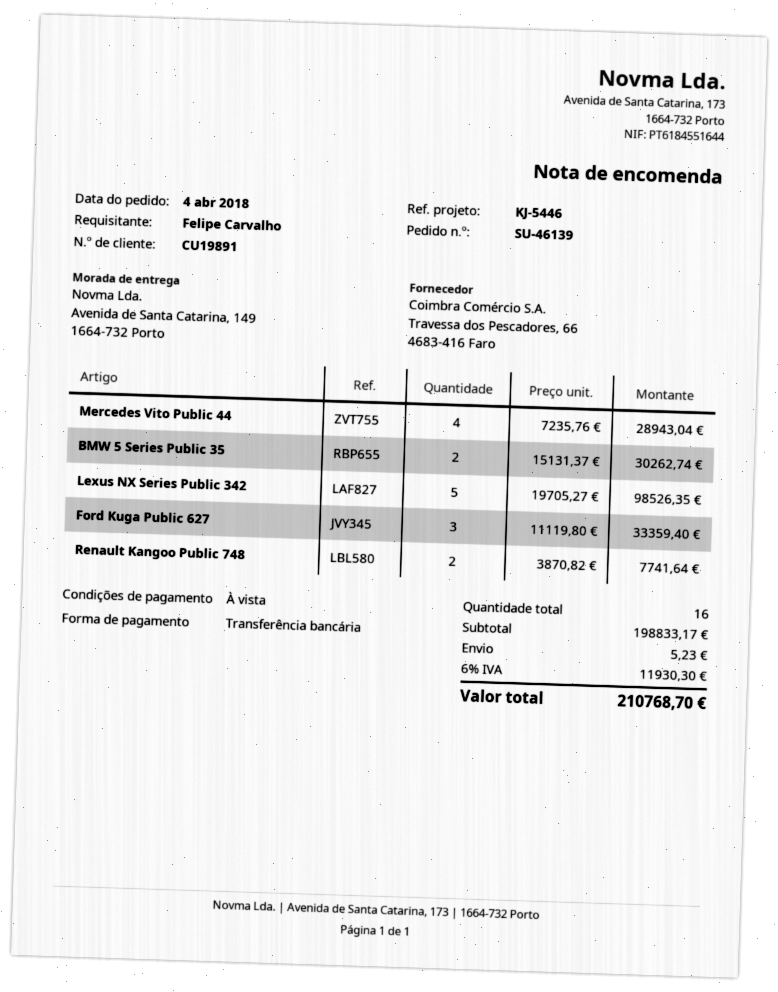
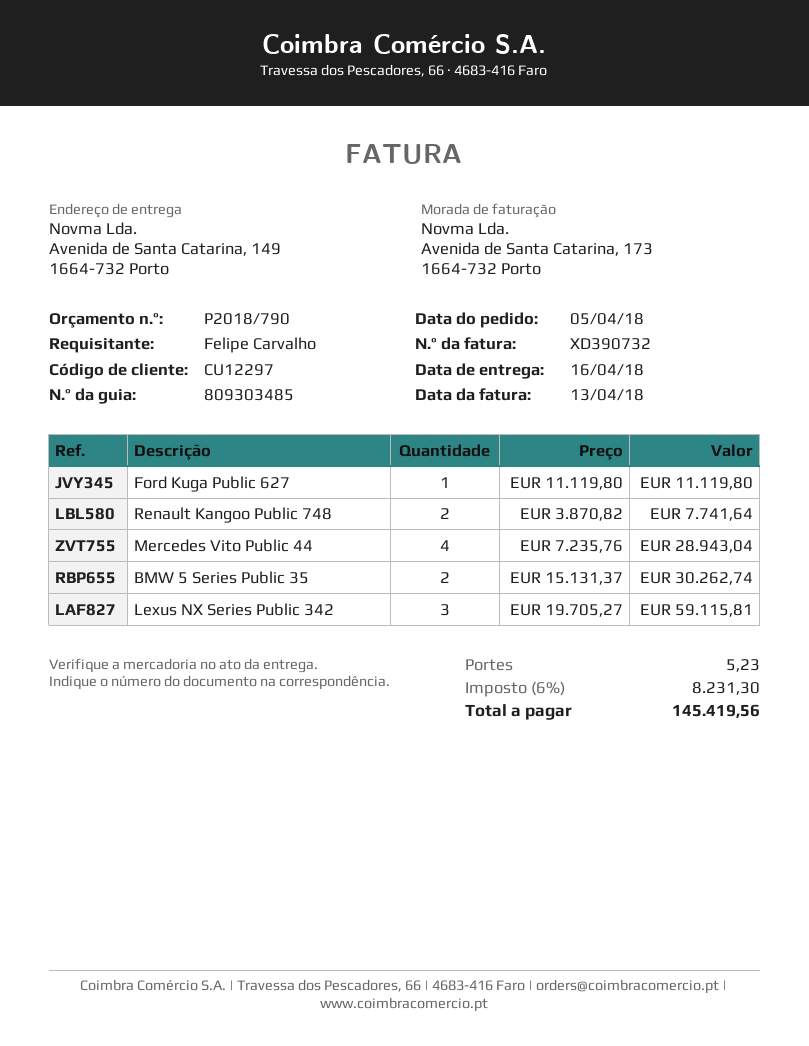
order date: 2018-04-04 -> 2018-04-05
customer number: CU19891 -> CU12297
Lexus NX Series Public 342: 5 x 19705.27 = 98526.35 -> 3 x 19705.27 = 59115.81
Ford Kuga Public 627: 3 x 11119.80 = 33359.40 -> 1 x 11119.80 = 11119.80
tax: 6% = 11930.30 -> 6% = 8231.30
total: 210768.70 -> 145419.56

